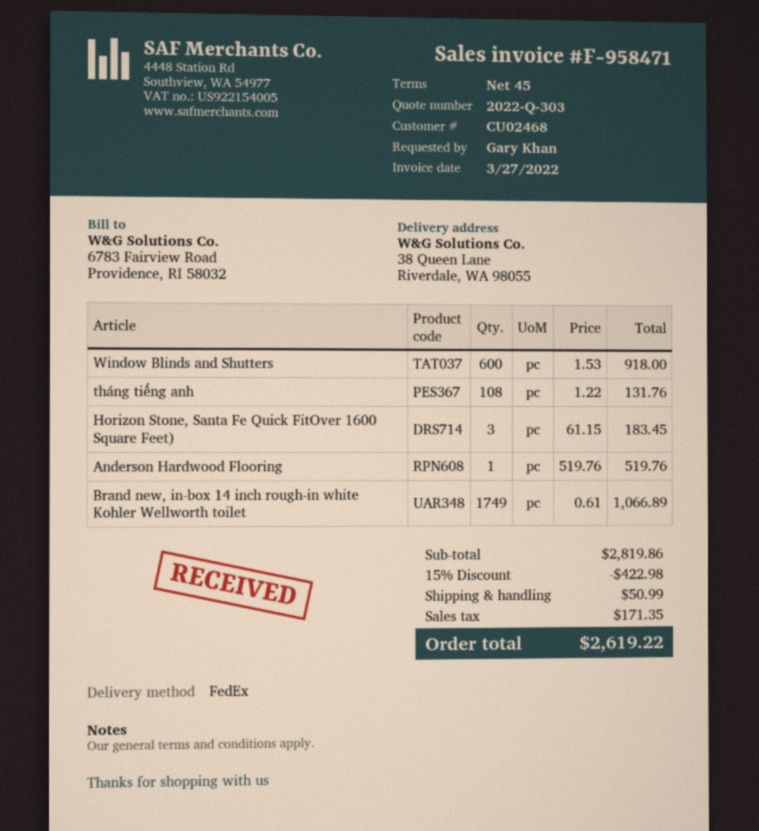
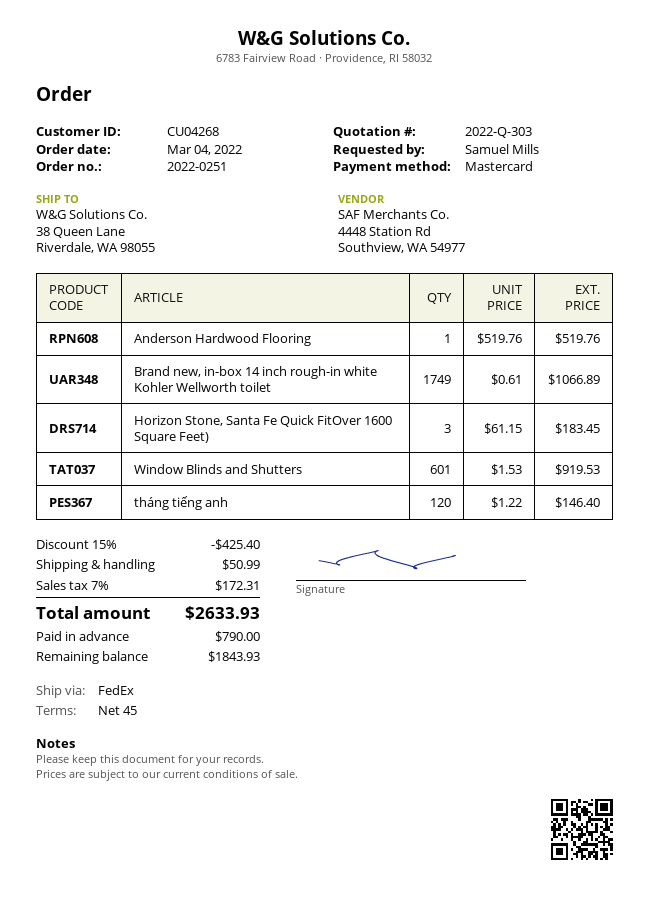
customer number: CU02468 -> CU04268
ordered by: Gary Khan -> Samuel Mills
Window Blinds and Shutters: 600 x 1.53 = 918.00 -> 601 x 1.53 = 919.53
tháng tiếng anh: 108 x 1.22 = 131.76 -> 120 x 1.22 = 146.40
discount: 15% = 422.98 -> 15% = 425.40
tax: 171.35 -> 172.31
total: 2619.22 -> 2633.93

